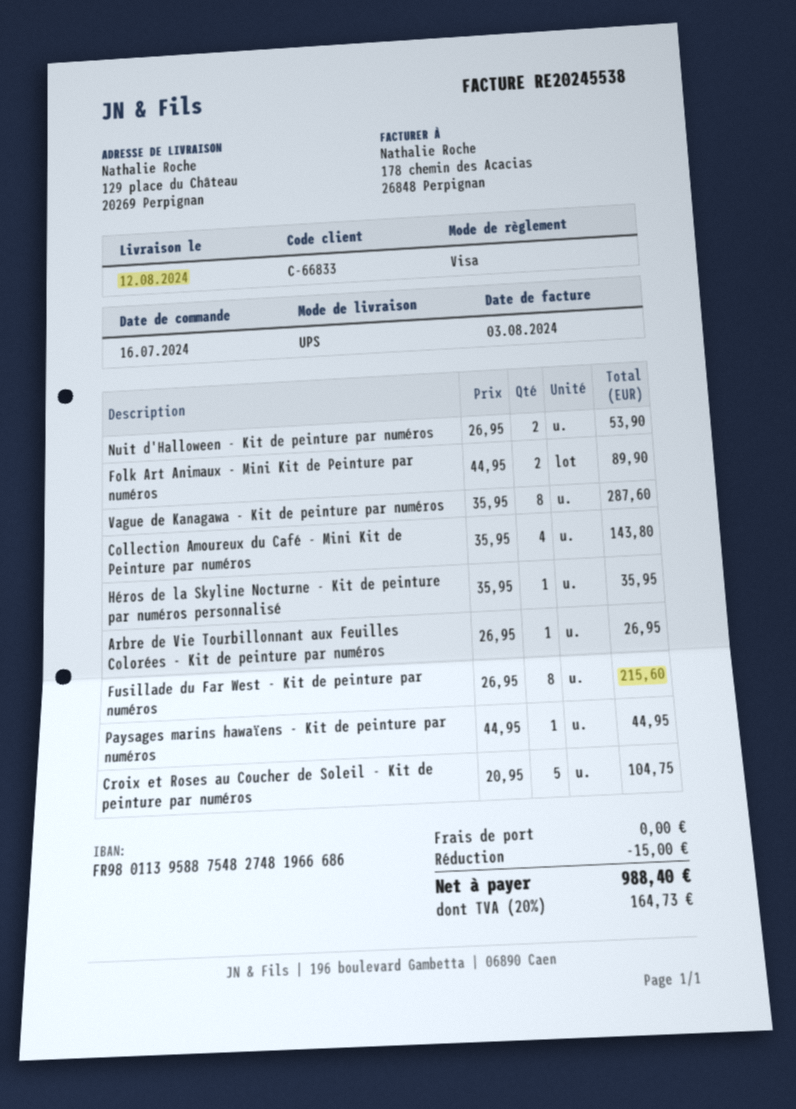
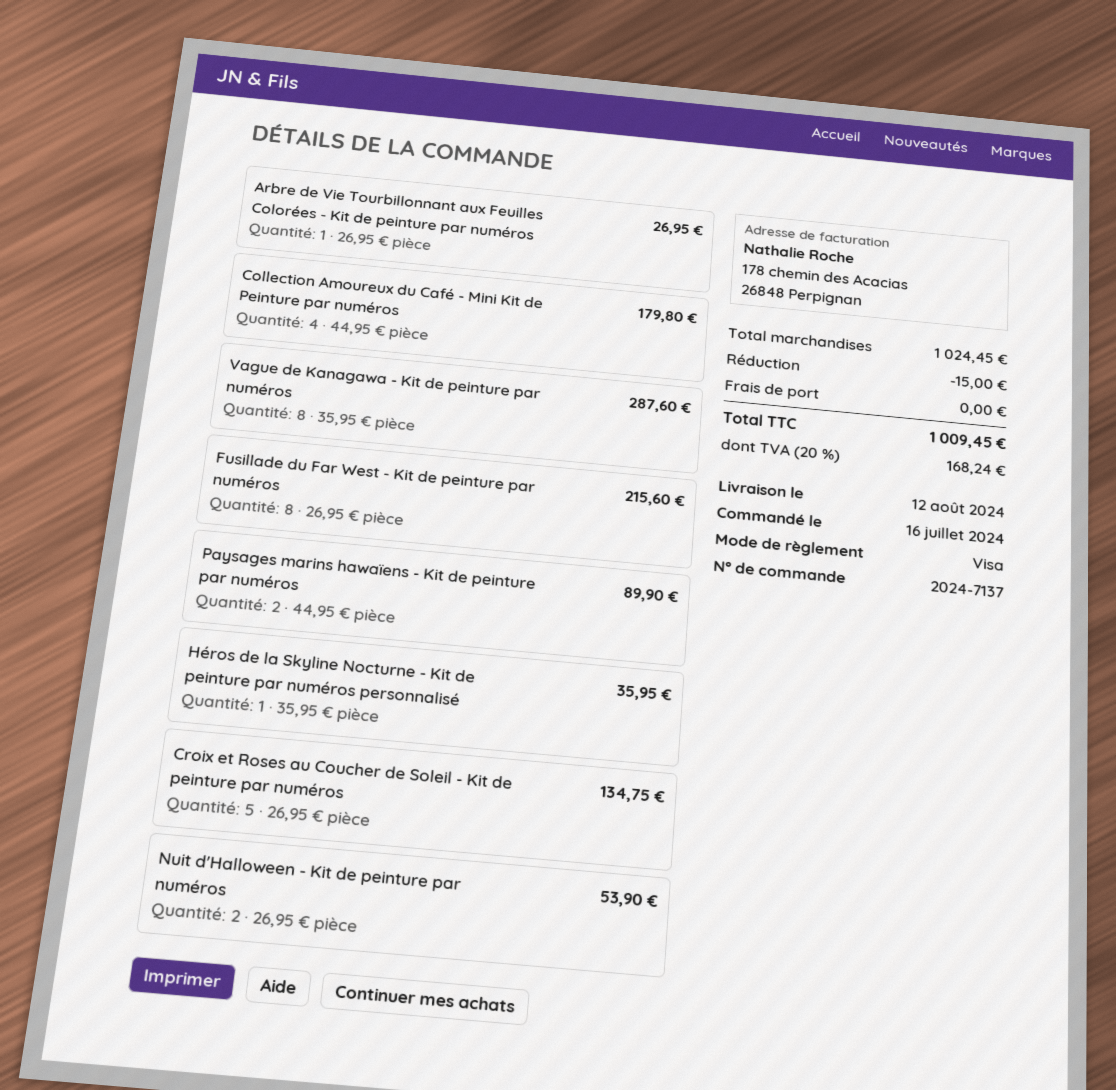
Folk Art Animaux - Mini Kit de Peinture par numéros: 2 x 44.95 = 89.90 -> none
Collection Amoureux du Café - Mini Kit de Peinture par numéros: 4 x 35.95 = 143.80 -> 4 x 44.95 = 179.80
Paysages marins hawaïens - Kit de peinture par numéros: 1 x 44.95 = 44.95 -> 2 x 44.95 = 89.90
Croix et Roses au Coucher de Soleil - Kit de peinture par numéros: 5 x 20.95 = 104.75 -> 5 x 26.95 = 134.75
tax: 20% = 164.73 -> 20% = 168.24
total: 988.40 -> 1009.45

